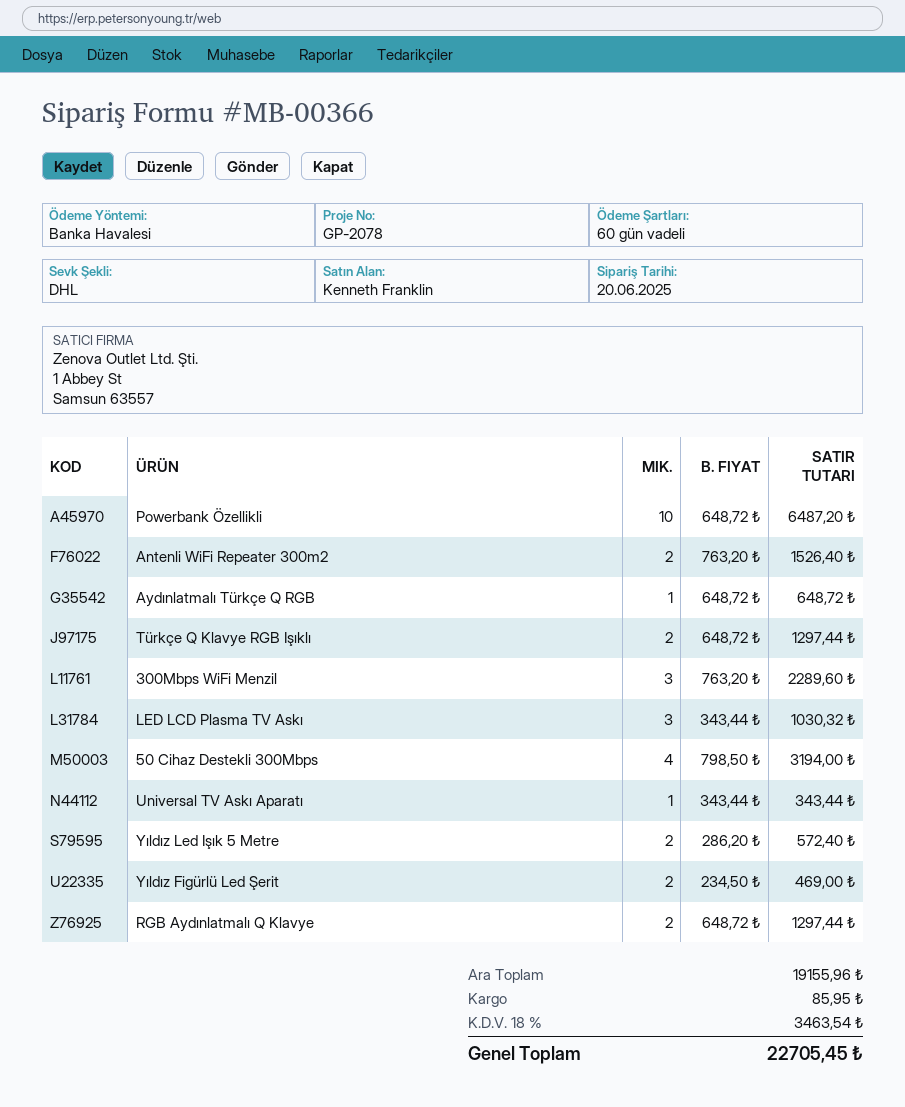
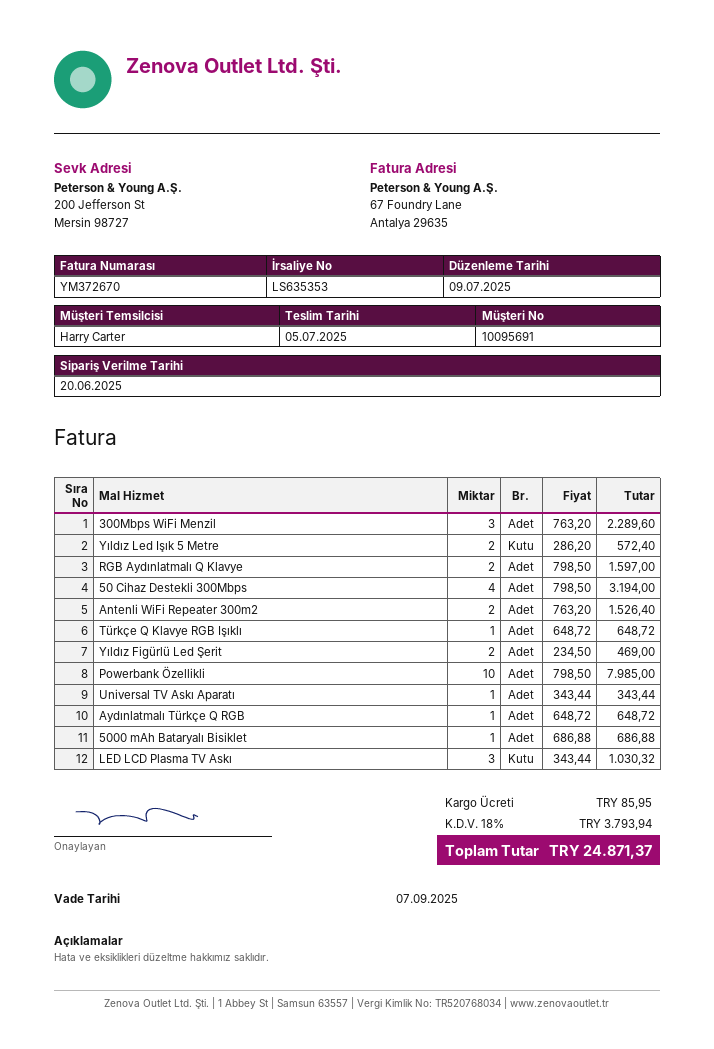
Powerbank Özellikli: 10 x 648.72 = 6487.20 -> 10 x 798.50 = 7985.00
Türkçe Q Klavye RGB Işıklı: 2 x 648.72 = 1297.44 -> 1 x 648.72 = 648.72
RGB Aydınlatmalı Q Klavye: 2 x 648.72 = 1297.44 -> 2 x 798.50 = 1597.00
5000 mAh Bataryalı Bisiklet: none -> 1 x 686.88 = 686.88
tax: 18% = 3463.54 -> 18% = 3793.94
total: 22705.45 -> 24871.37

